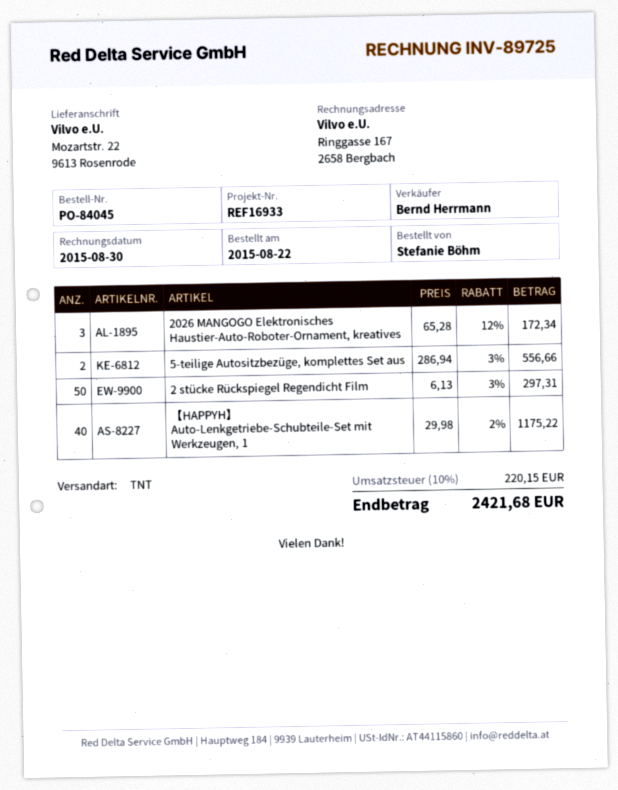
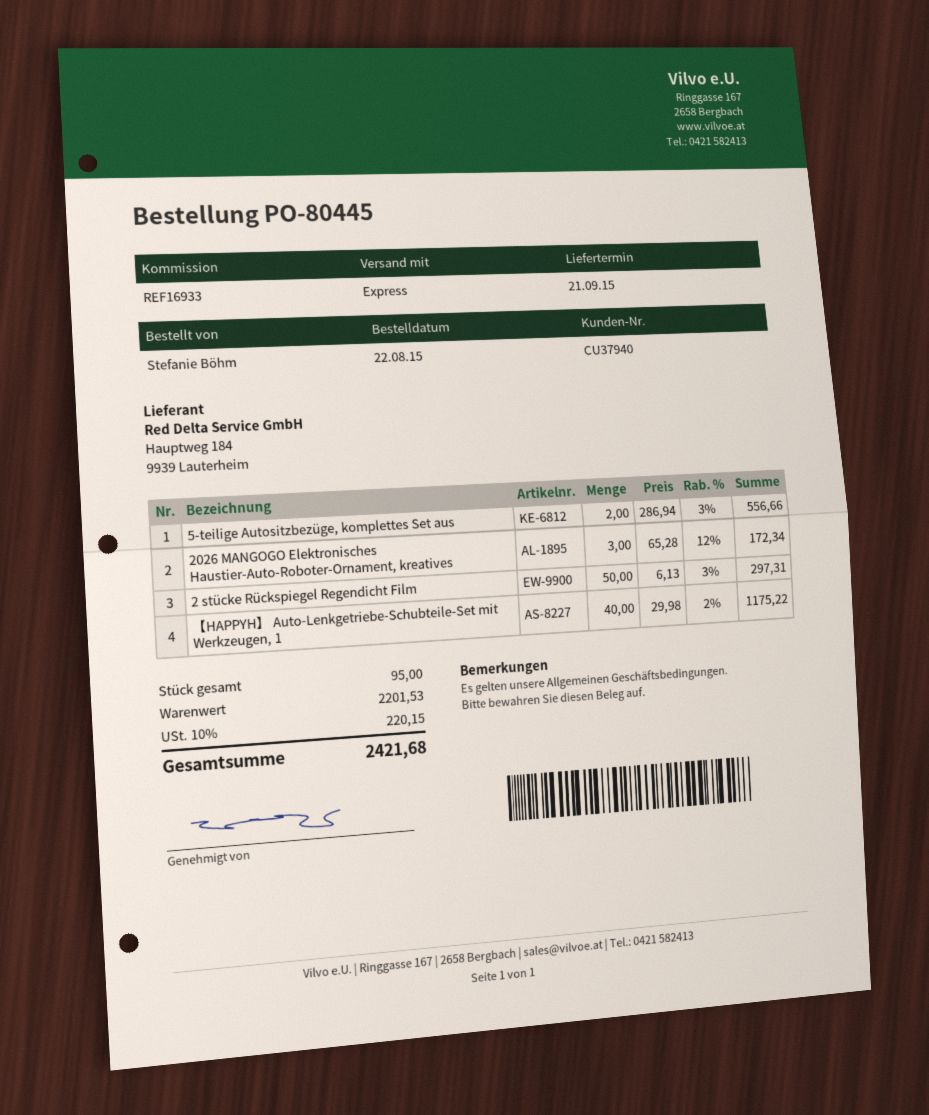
order number: PO-84045 -> PO-80445
shipping method: TNT -> express

